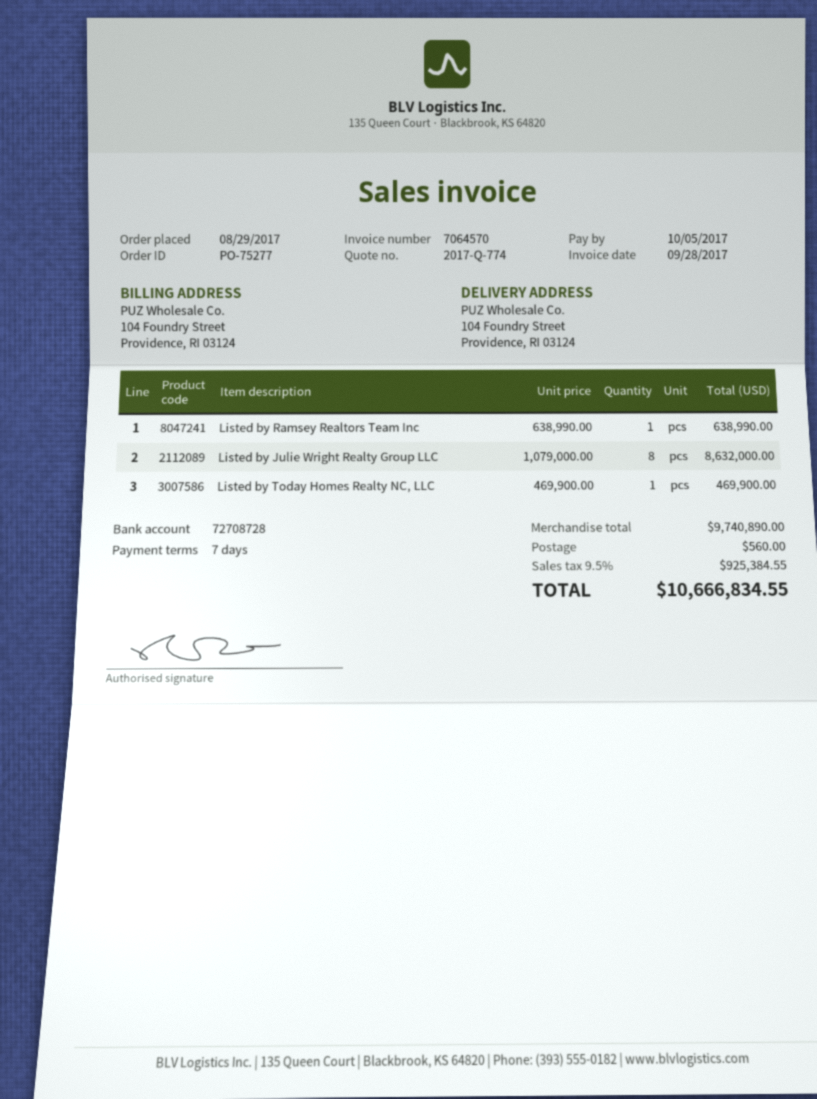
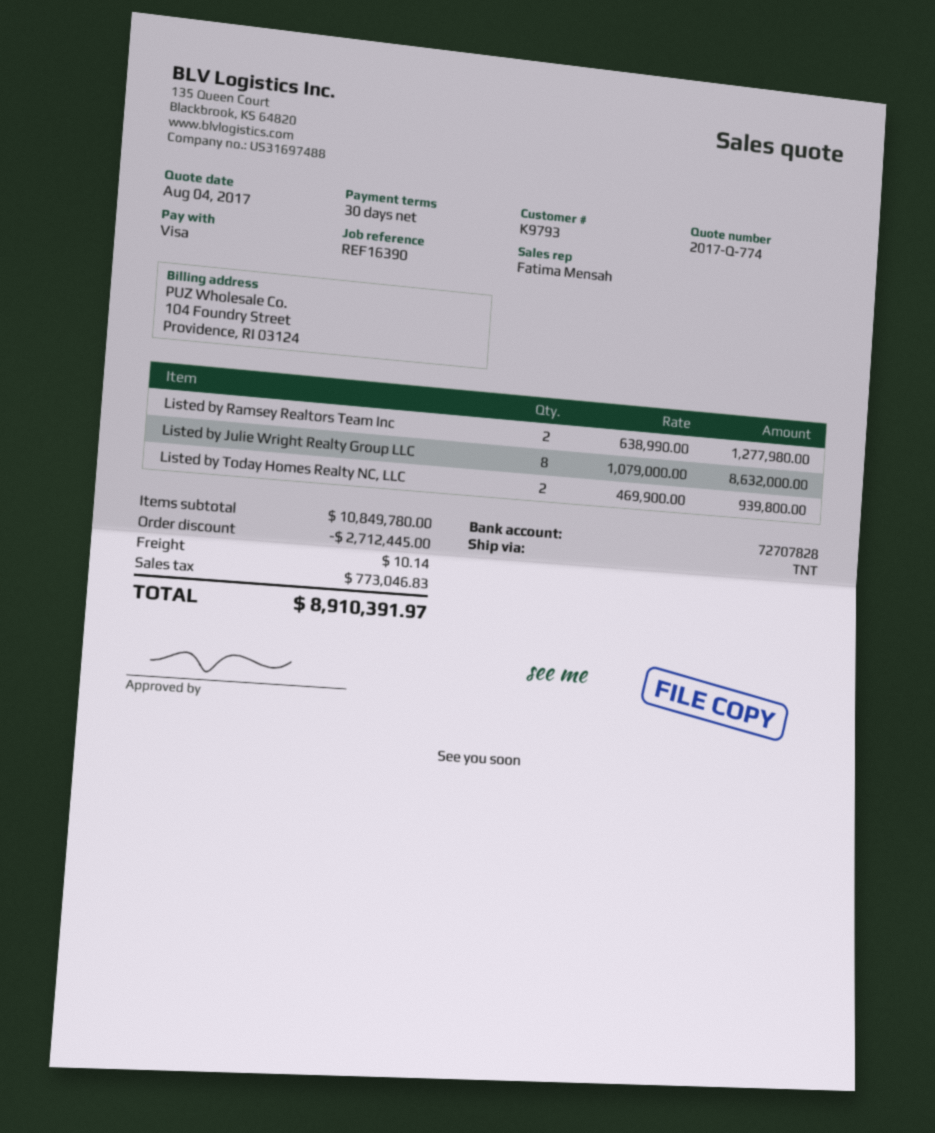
payment terms: 7 days -> 30 days
bank account: 72708728 -> 72707828
Listed by Ramsey Realtors Team Inc: 1 x 638990.00 = 638990.00 -> 2 x 638990.00 = 1277980.00
Listed by Today Homes Realty NC, LLC: 1 x 469900.00 = 469900.00 -> 2 x 469900.00 = 939800.00
subtotal: 9740890.00 -> 10849780.00
discount: none -> 2712445.00
shipping: 560.00 -> 10.14
tax: 925384.55 -> 773046.83
total: 10666834.55 -> 8910391.97

